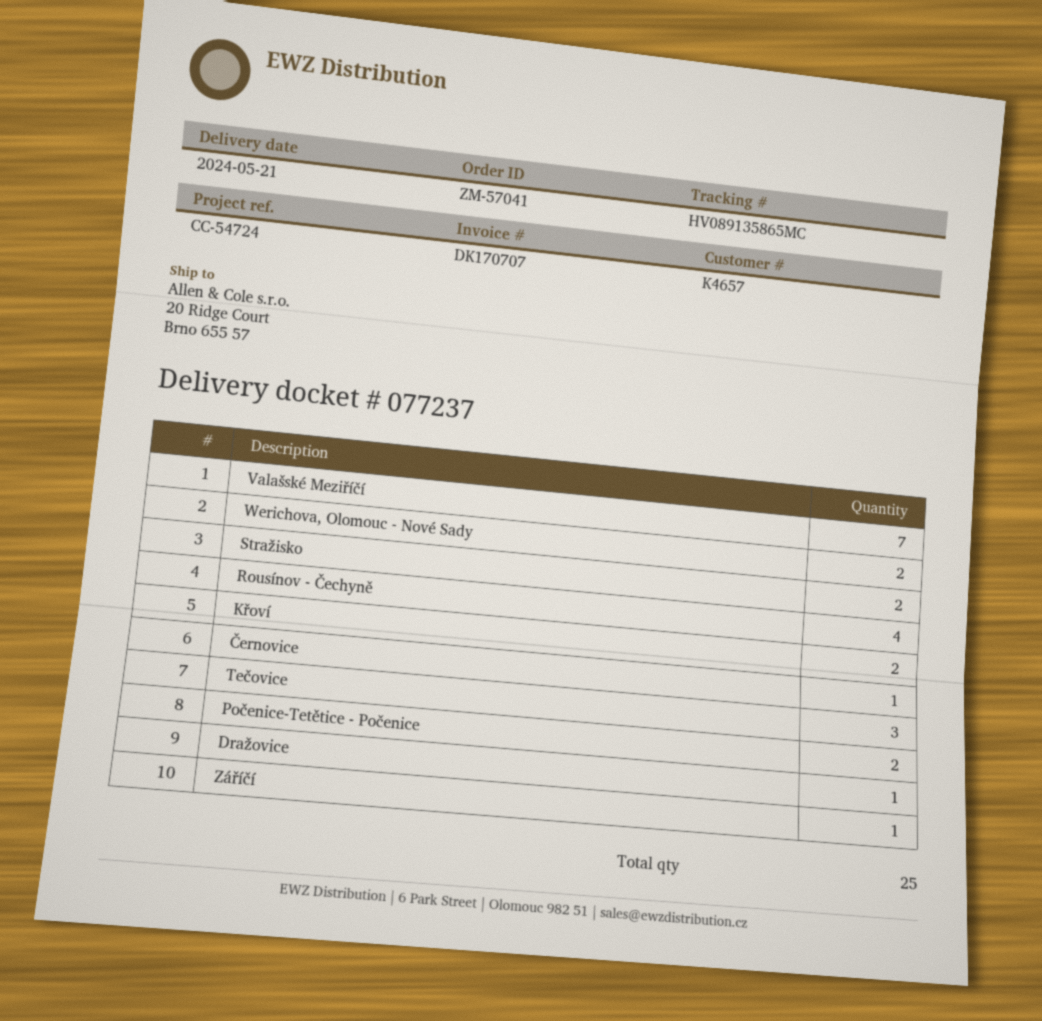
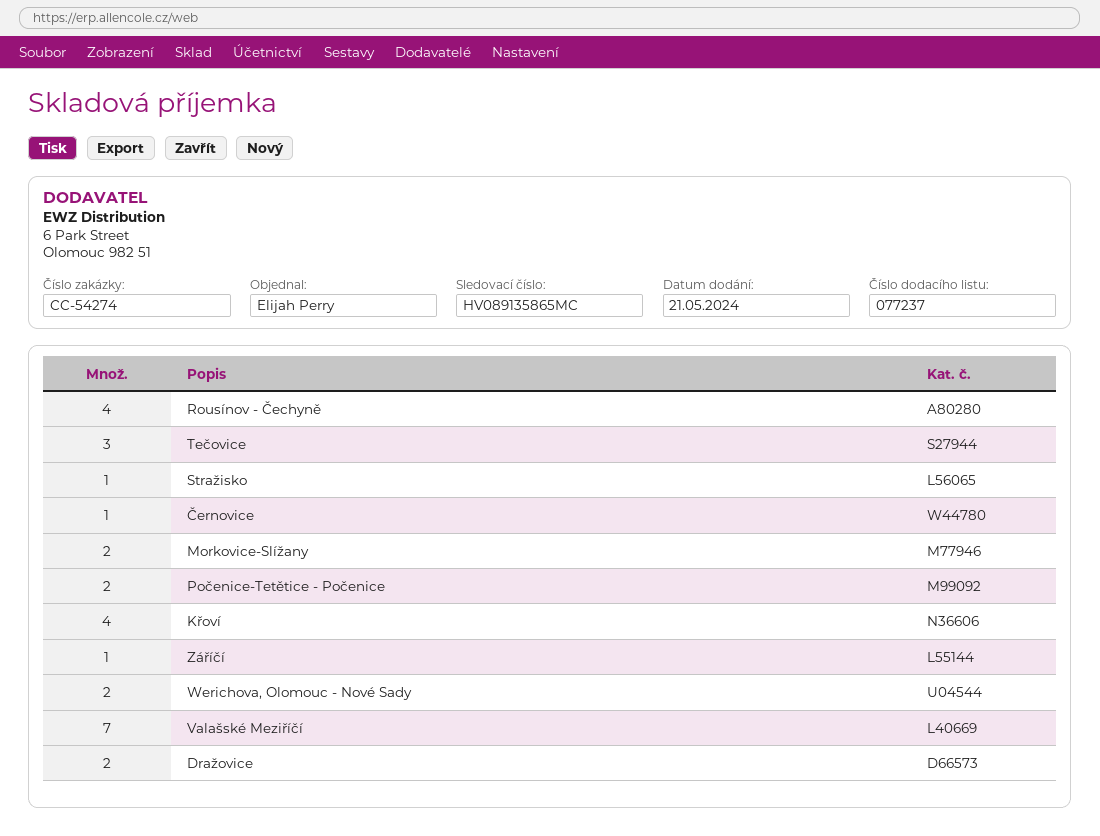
reference: CC-54724 -> CC-54274
Stražisko: 2 -> 1
Křoví: 2 -> 4
Dražovice: 1 -> 2
Morkovice-Slížany: none -> 2

